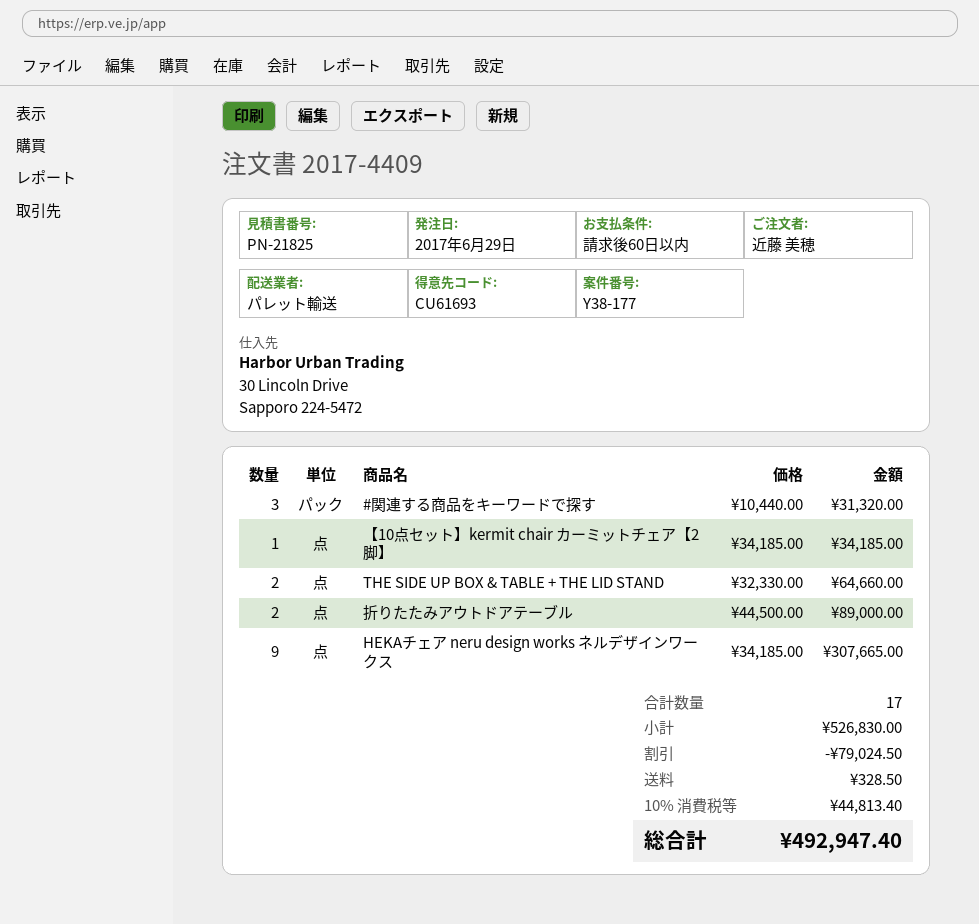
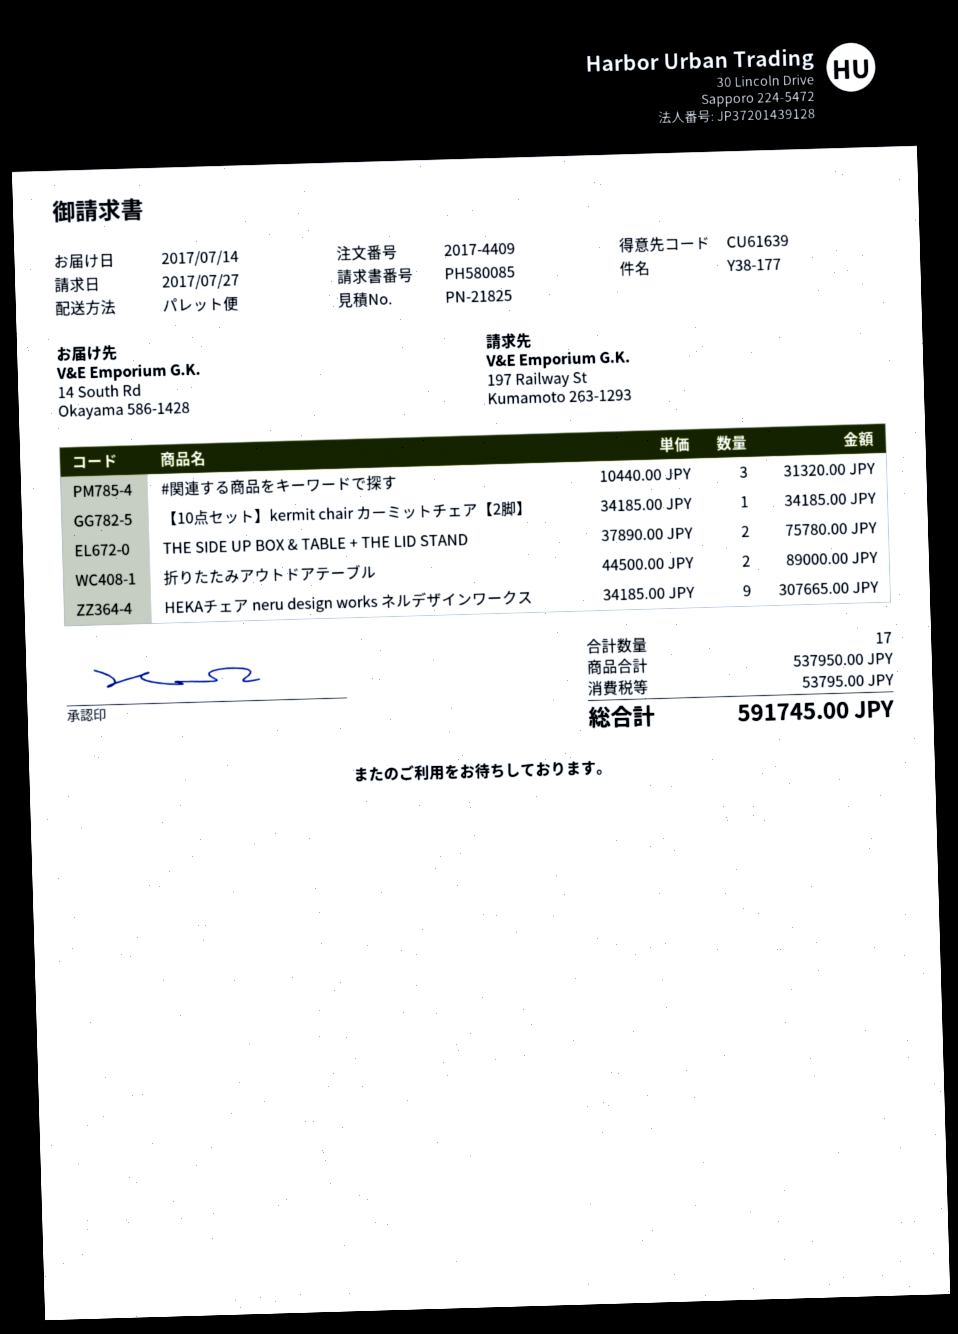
customer number: CU61693 -> CU61639
THE SIDE UP BOX & TABLE + THE LID STAND: 2 x 32330.00 = 64660.00 -> 2 x 37890.00 = 75780.00
subtotal: 526830.00 -> 537950.00
discount: 79024.50 -> none
shipping: 328.50 -> none
tax: 44813.40 -> 53795.00
total: 492947.40 -> 591745.00

